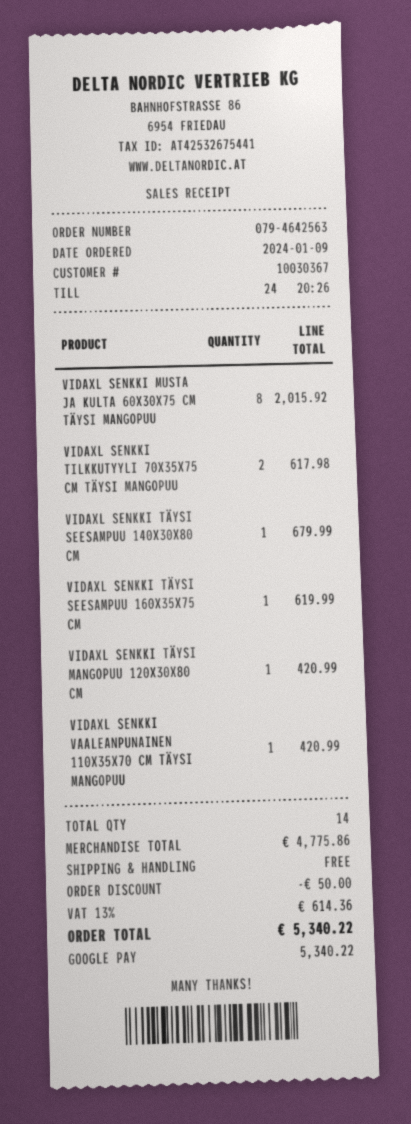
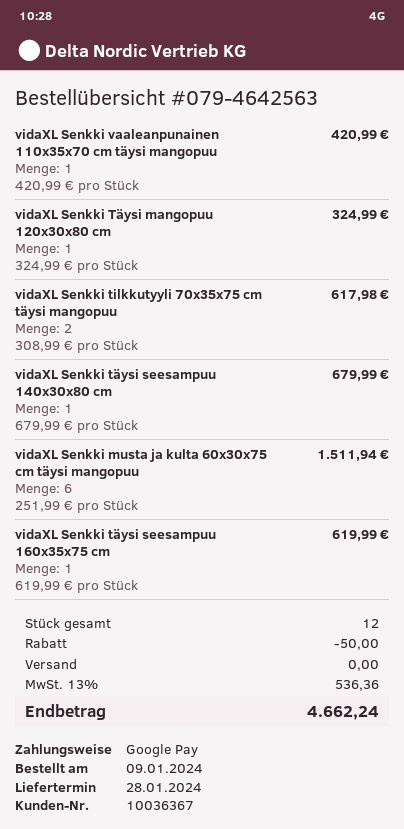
customer number: 10030367 -> 10036367
VIDAXL SENKKI MUSTA JA KULTA 60X30X75 CM TÄYSI MANGOPUU: 8 for 2015.92 -> 6 for 1511.94
VIDAXL SENKKI TÄYSI MANGOPUU 120X30X80 CM: 1 for 420.99 -> 1 for 324.99
total quantity: 14 -> 12
tax: 13% = 614.36 -> 13% = 536.36
total: 5340.22 -> 4662.24

